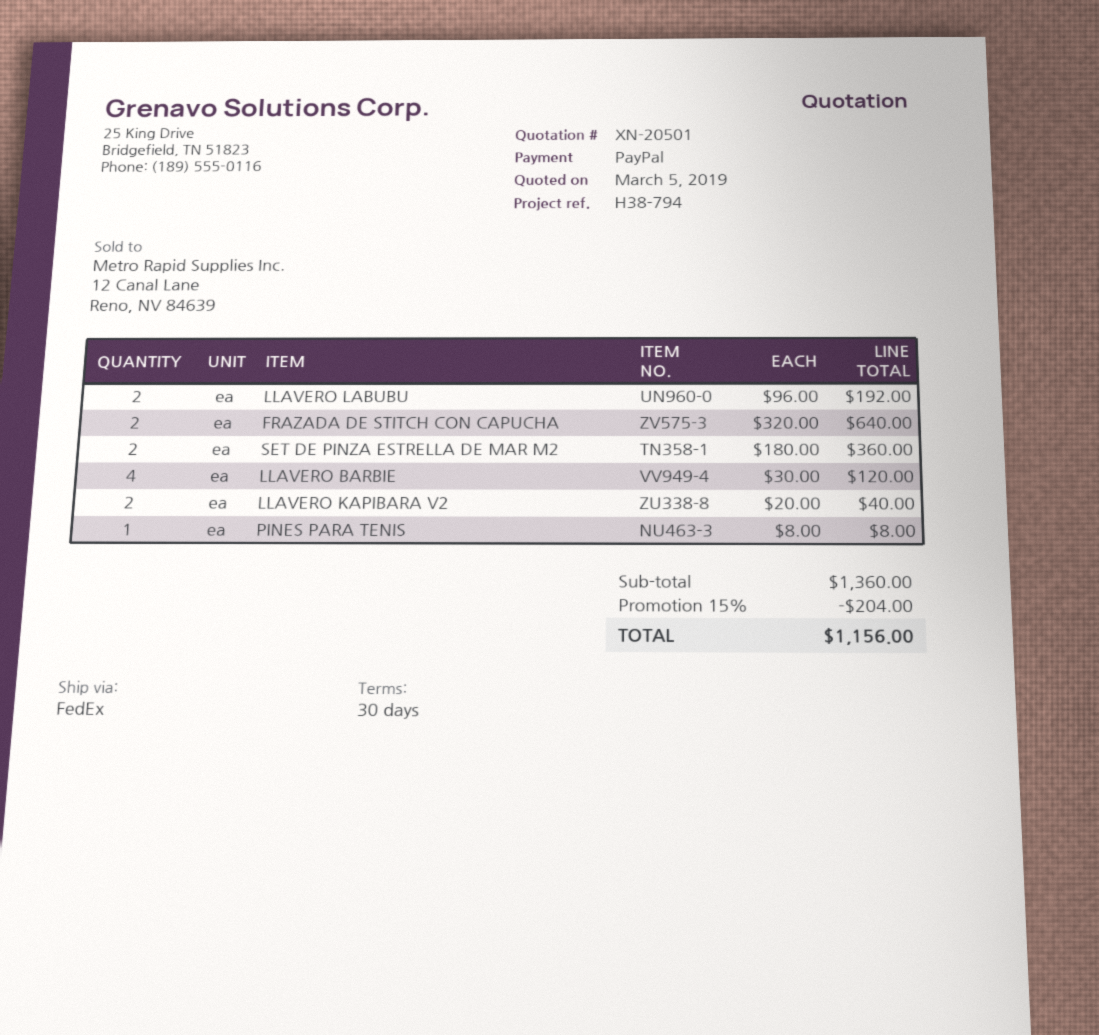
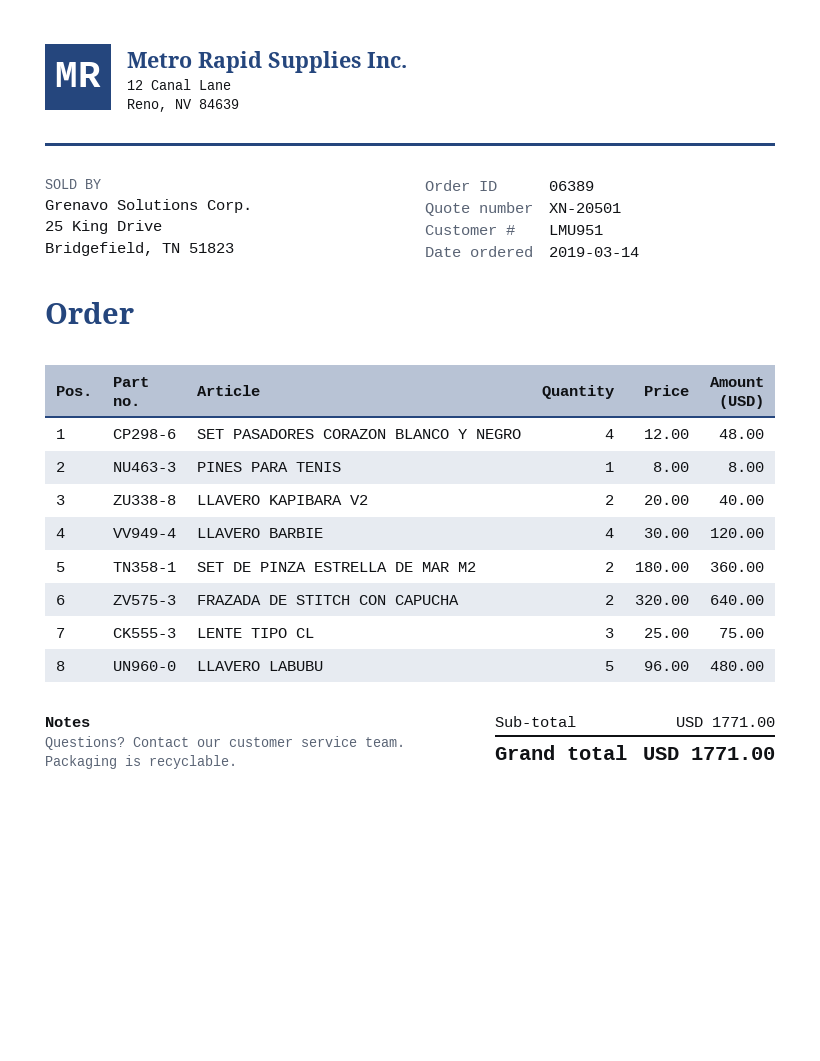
LLAVERO LABUBU: 2 x 96.00 = 192.00 -> 5 x 96.00 = 480.00
SET PASADORES CORAZON BLANCO Y NEGRO: none -> 4 x 12.00 = 48.00
LENTE TIPO CL: none -> 3 x 25.00 = 75.00
subtotal: 1360.00 -> 1771.00
discount: 15% = 204.00 -> none
total: 1156.00 -> 1771.00

